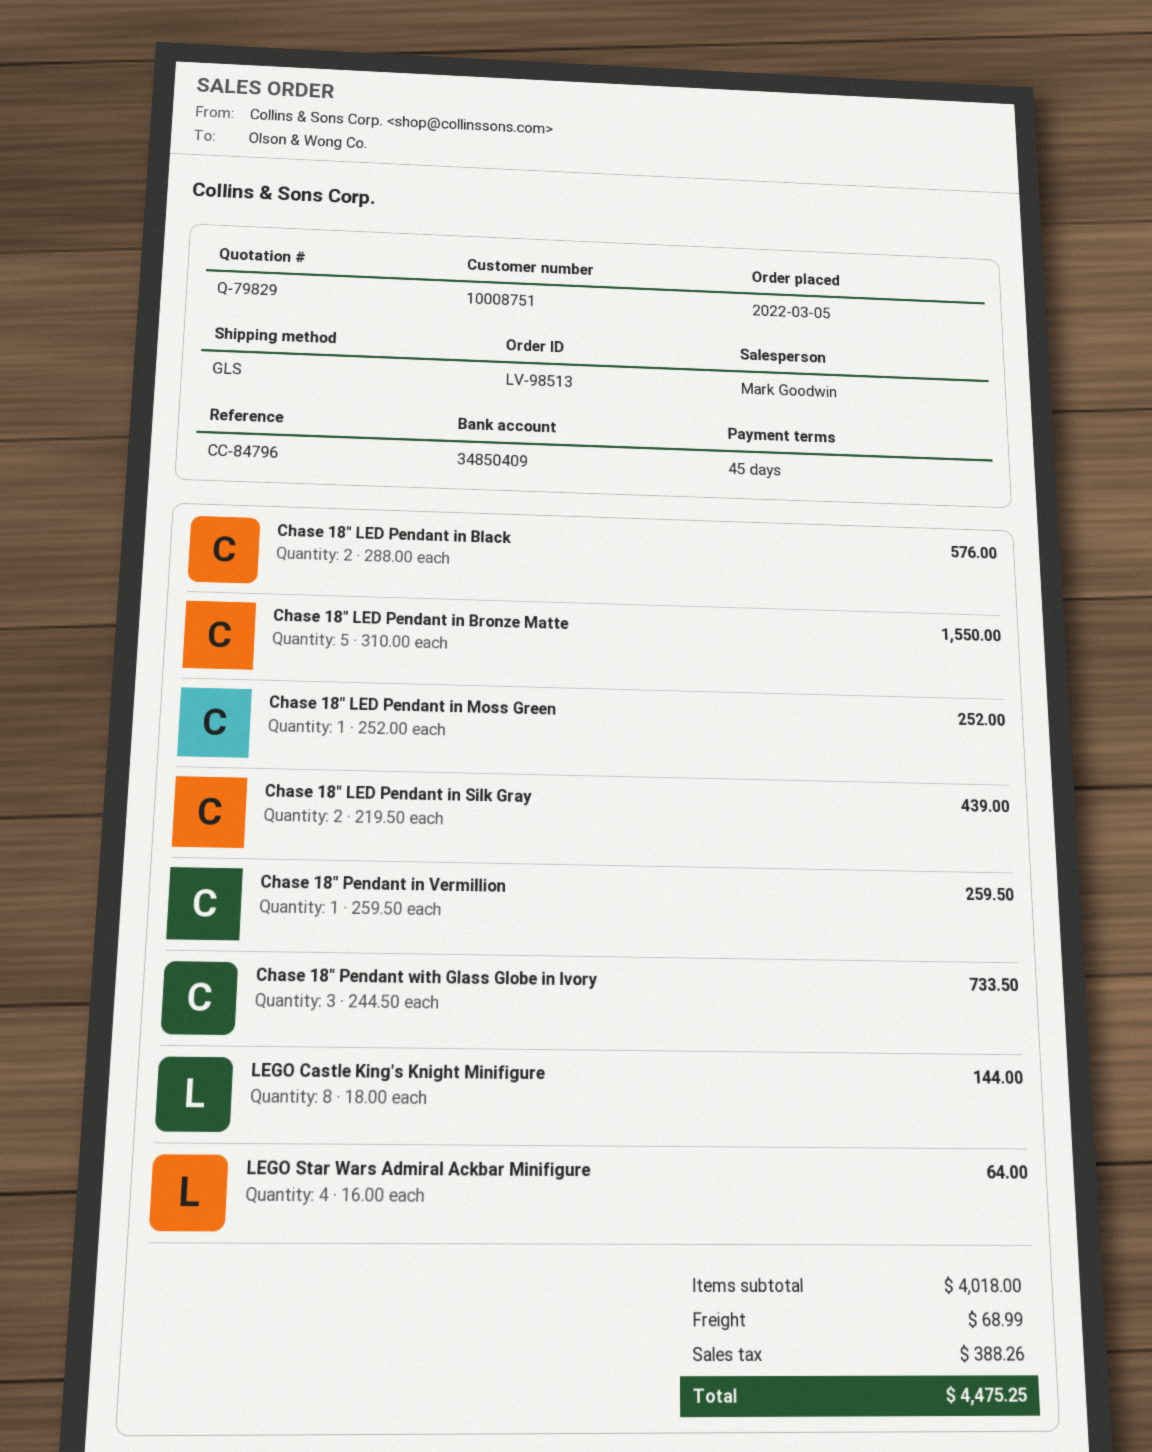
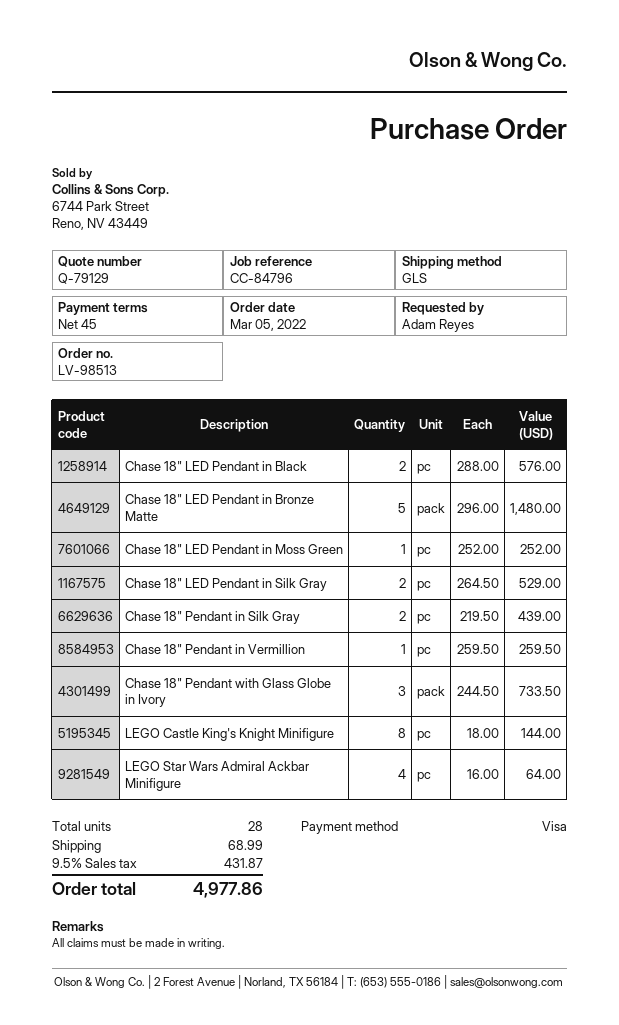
quote number: Q-79829 -> Q-79129
Chase 18" LED Pendant in Bronze Matte: 5 x 310.00 = 1550.00 -> 5 x 296.00 = 1480.00
Chase 18" LED Pendant in Silk Gray: 2 x 219.50 = 439.00 -> 2 x 264.50 = 529.00
Chase 18" Pendant in Silk Gray: none -> 2 x 219.50 = 439.00
tax: 388.26 -> 431.87
total: 4475.25 -> 4977.86

